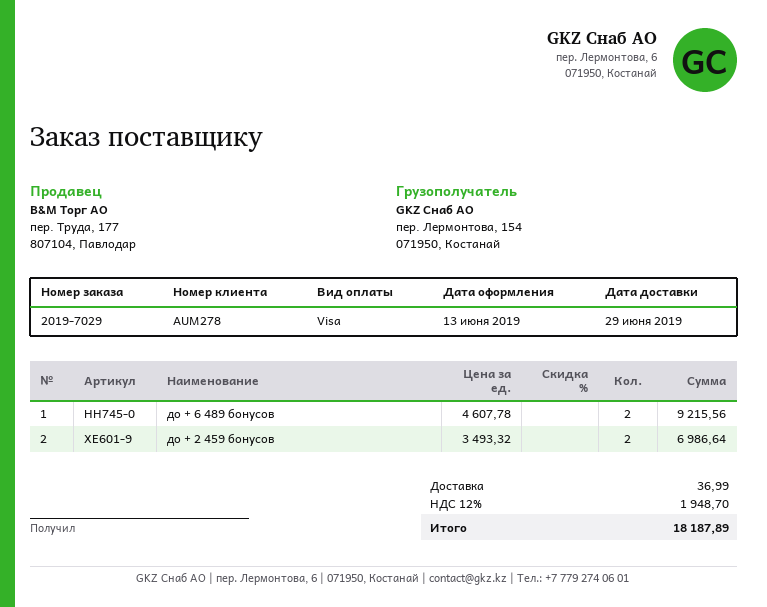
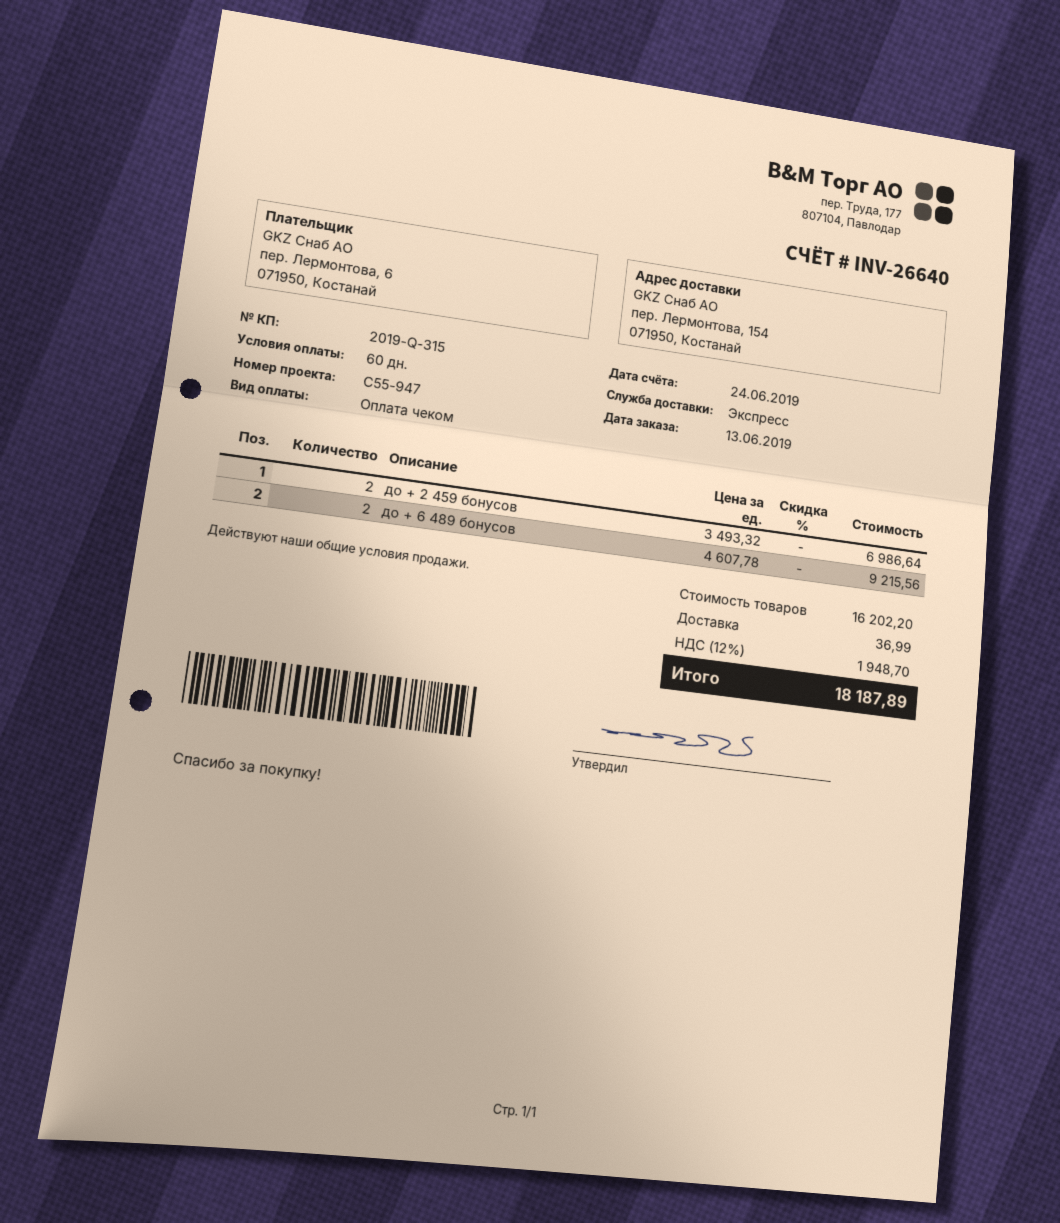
payment method: Visa -> cheque

